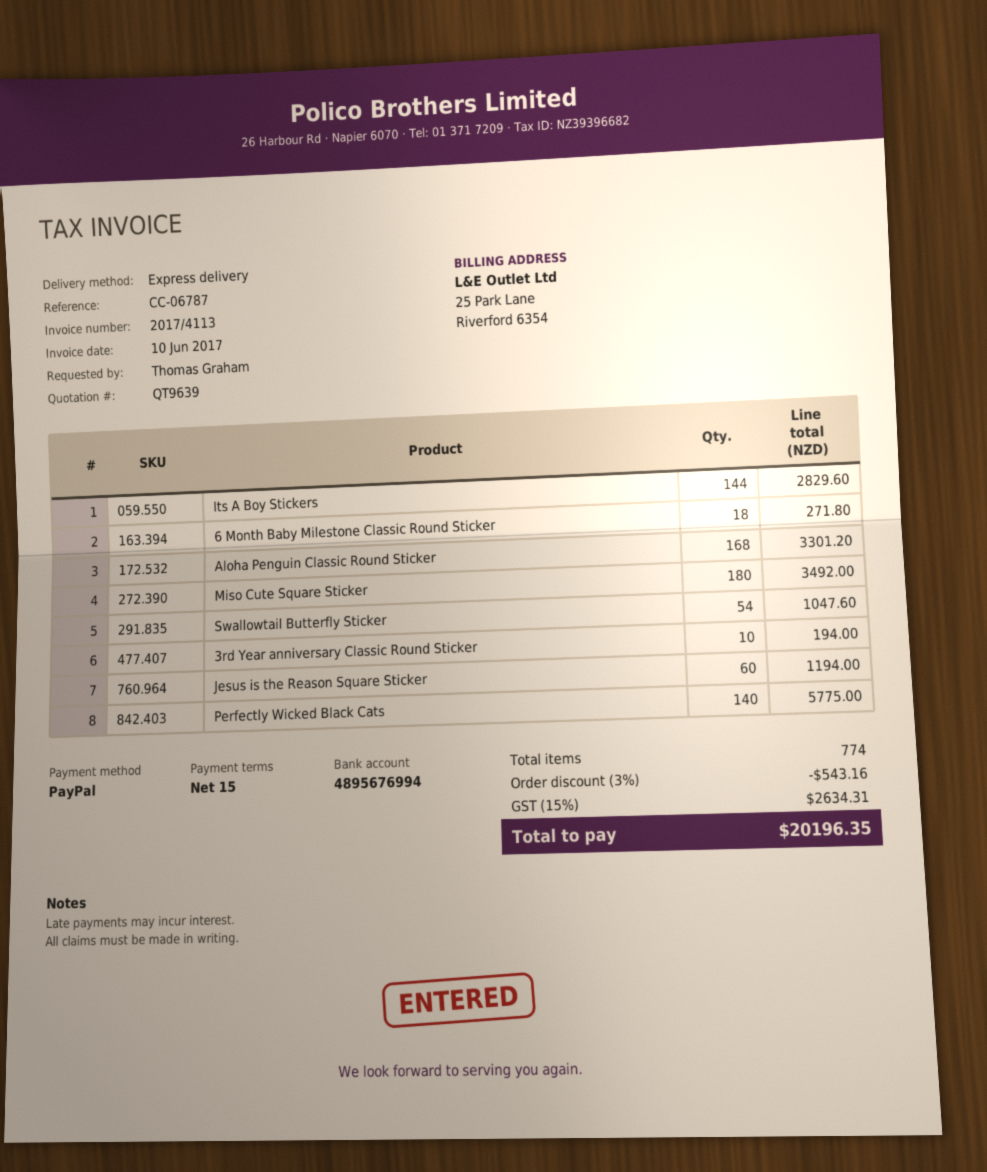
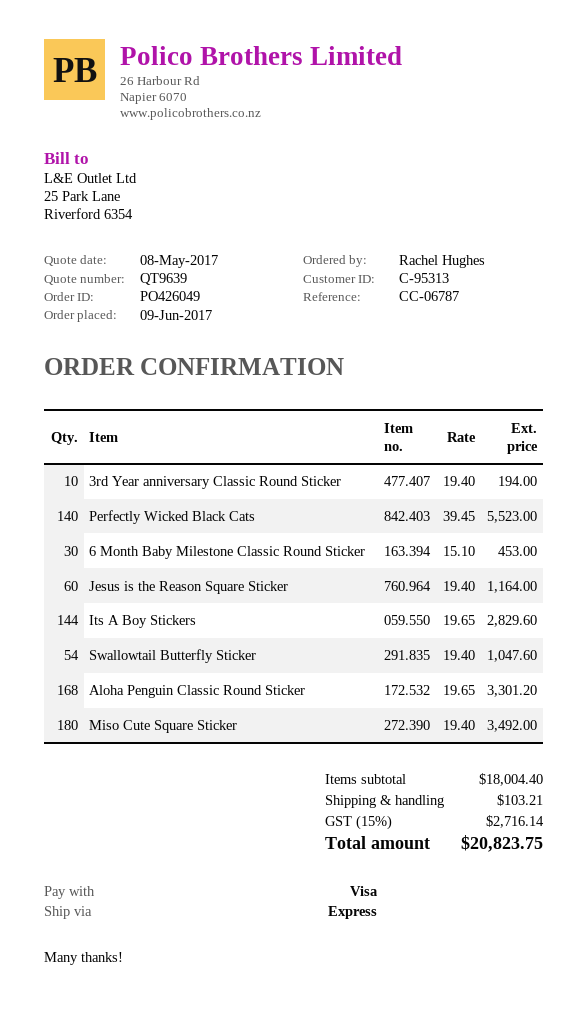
ordered by: Thomas Graham -> Rachel Hughes
payment method: PayPal -> Visa
6 Month Baby Milestone Classic Round Sticker: 18 for 271.80 -> 30 for 453.00
Jesus is the Reason Square Sticker: 60 for 1194.00 -> 60 for 1164.00
Perfectly Wicked Black Cats: 140 for 5775.00 -> 140 for 5523.00
discount: 3% = 543.16 -> none
shipping: none -> 103.21
tax: 15% = 2634.31 -> 15% = 2716.14
total: 20196.35 -> 20823.75

